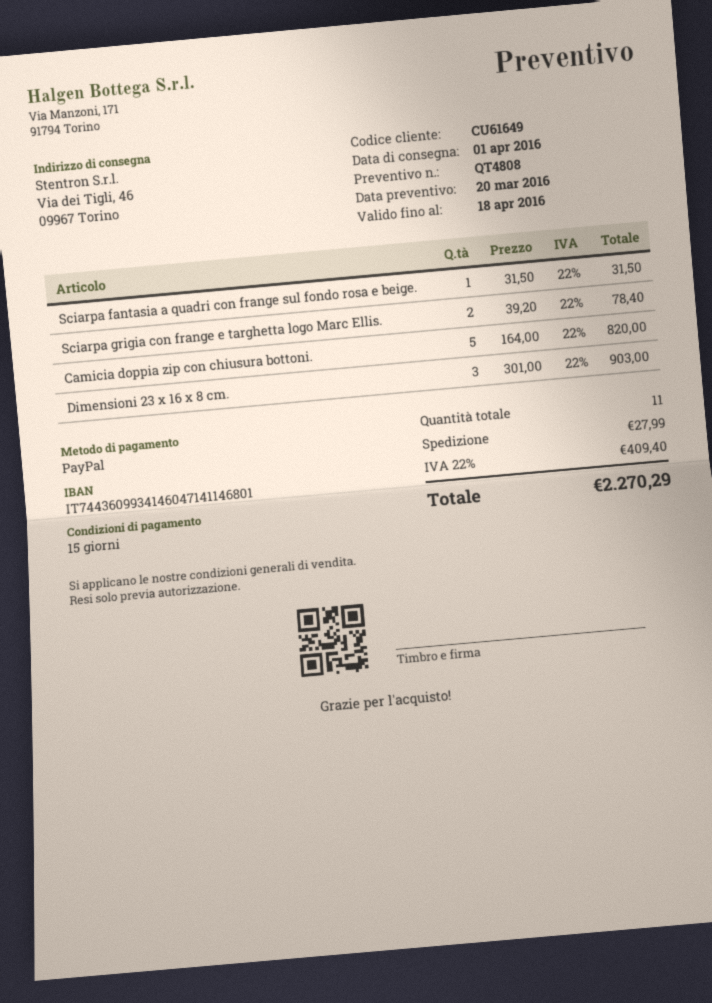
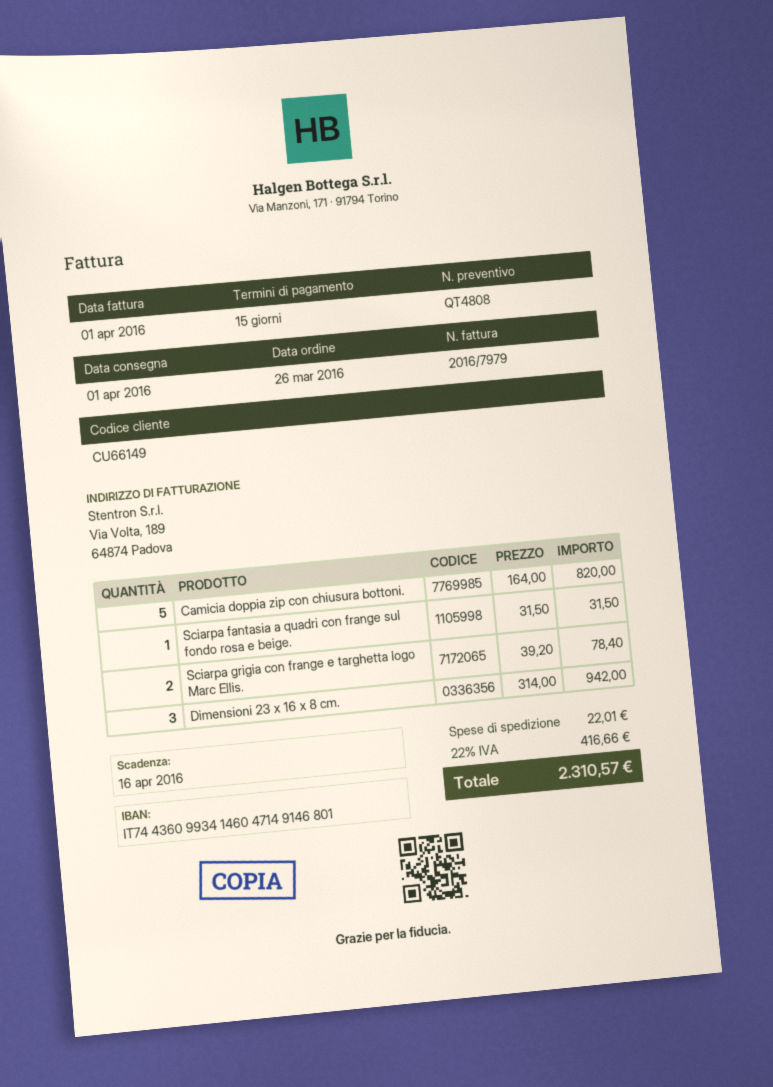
customer number: CU61649 -> CU66149
bank account: IT7443609934146047141146801 -> IT7443609934146047149146801
Dimensioni 23 x 16 x 8 cm.: 3 x 301.00 = 903.00 -> 3 x 314.00 = 942.00
shipping: 27.99 -> 22.01
tax: 22% = 409.40 -> 22% = 416.66
total: 2270.29 -> 2310.57

